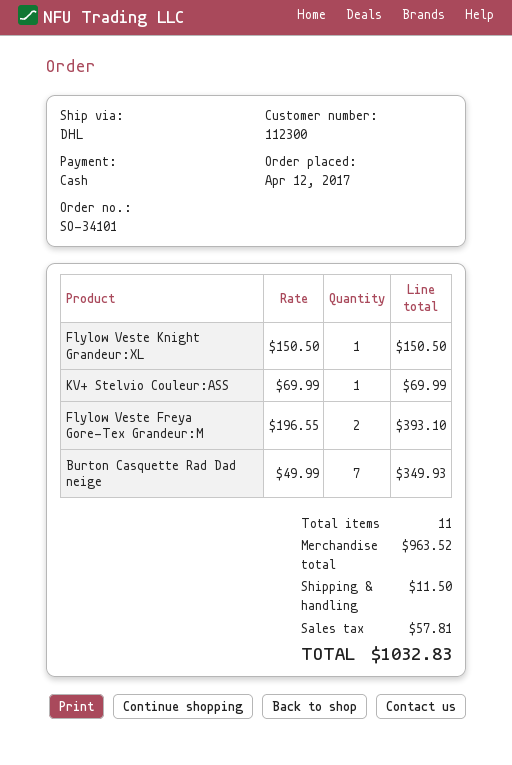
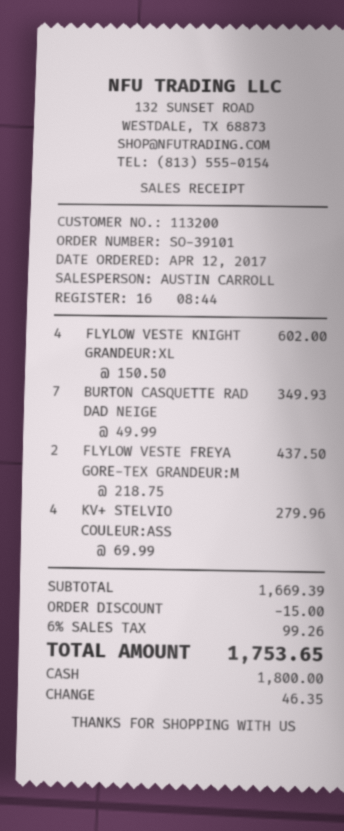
order number: SO-34101 -> SO-39101
customer number: 112300 -> 113200
Flylow Veste Knight Grandeur:XL: 1 x 150.50 = 150.50 -> 4 x 150.50 = 602.00
KV+ Stelvio Couleur:ASS: 1 x 69.99 = 69.99 -> 4 x 69.99 = 279.96
Flylow Veste Freya Gore-Tex Grandeur:M: 2 x 196.55 = 393.10 -> 2 x 218.75 = 437.50
subtotal: 963.52 -> 1669.39
discount: none -> 15.00
shipping: 11.50 -> none
tax: 57.81 -> 99.26
total: 1032.83 -> 1753.65

